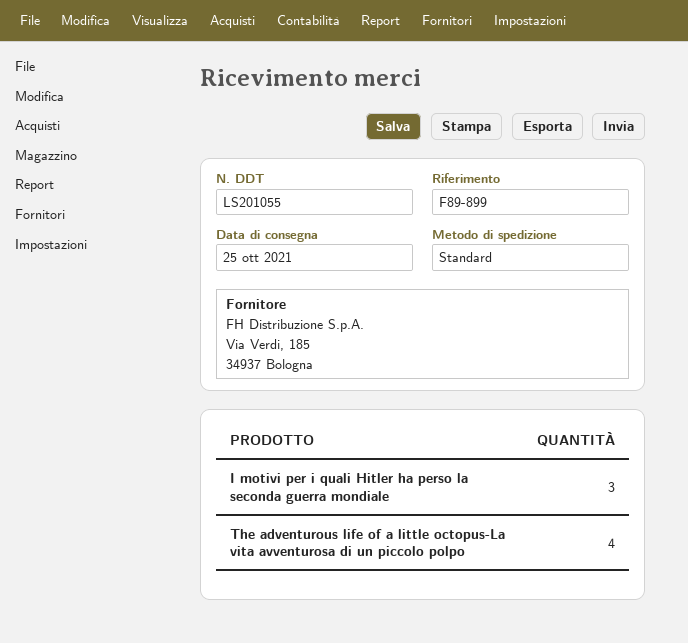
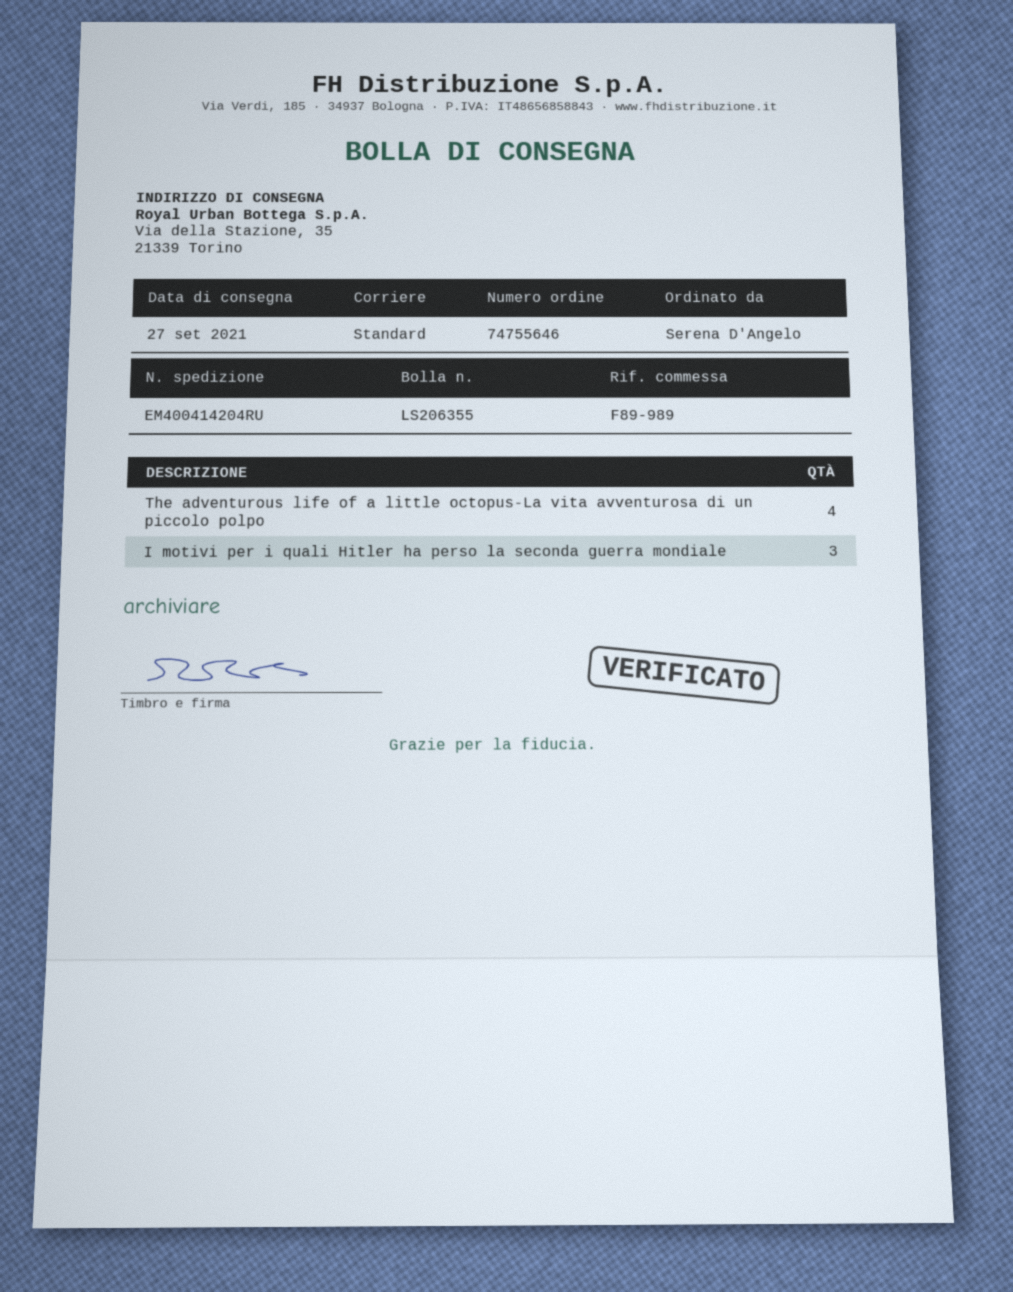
delivery note number: LS201055 -> LS206355
delivery date: 2021-10-25 -> 2021-09-27
reference: F89-899 -> F89-989

